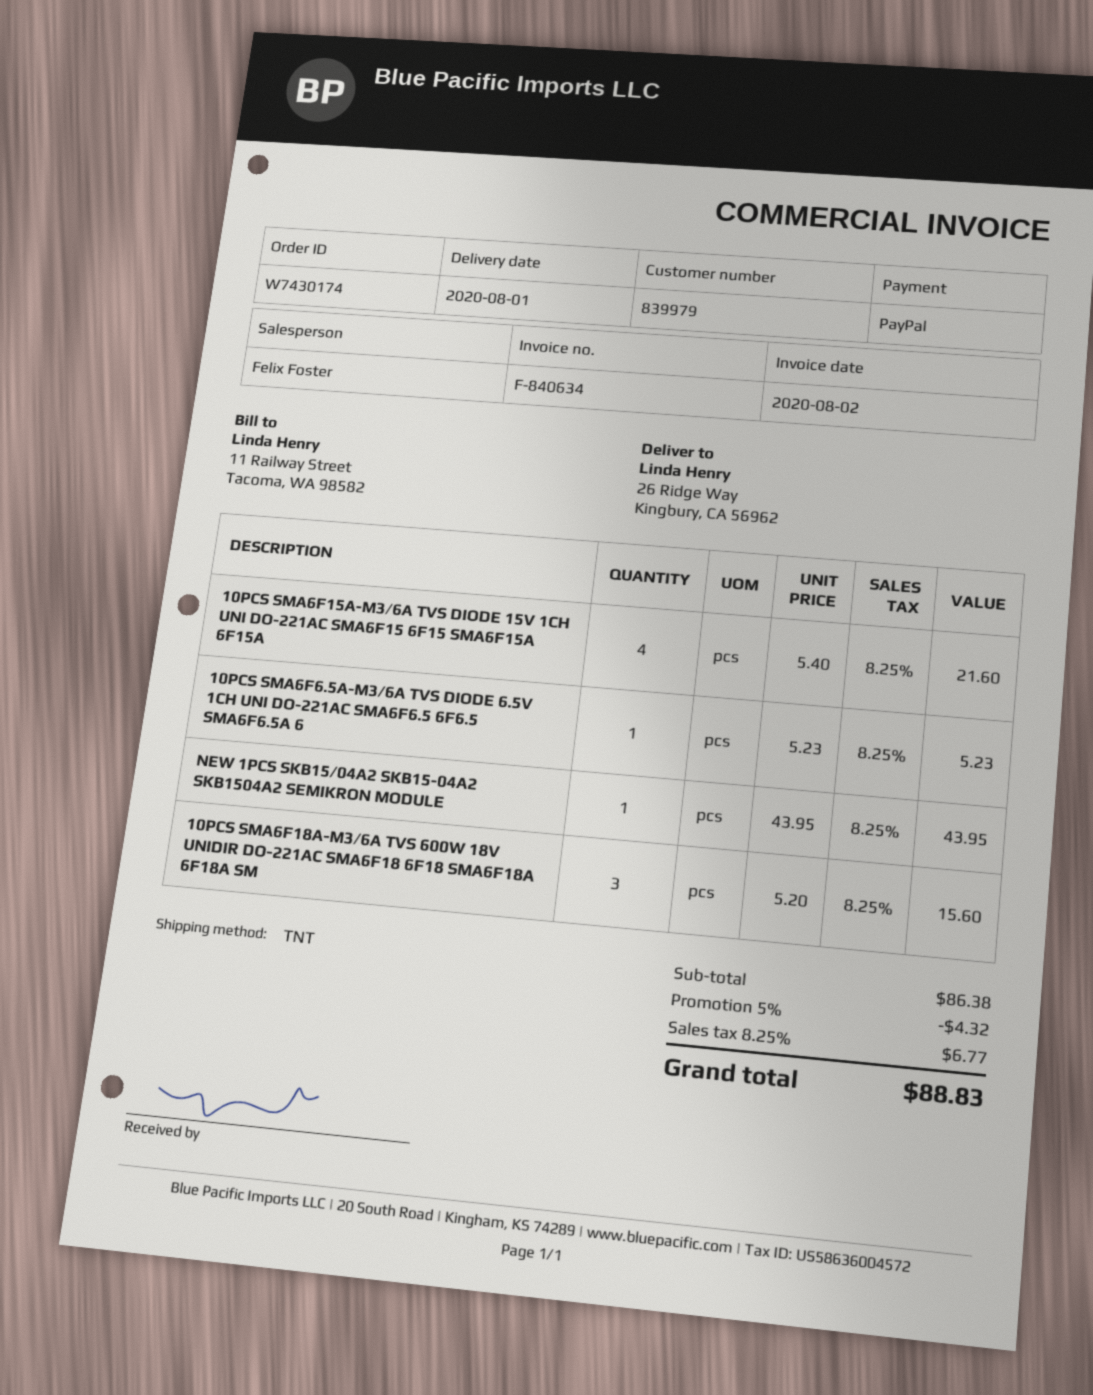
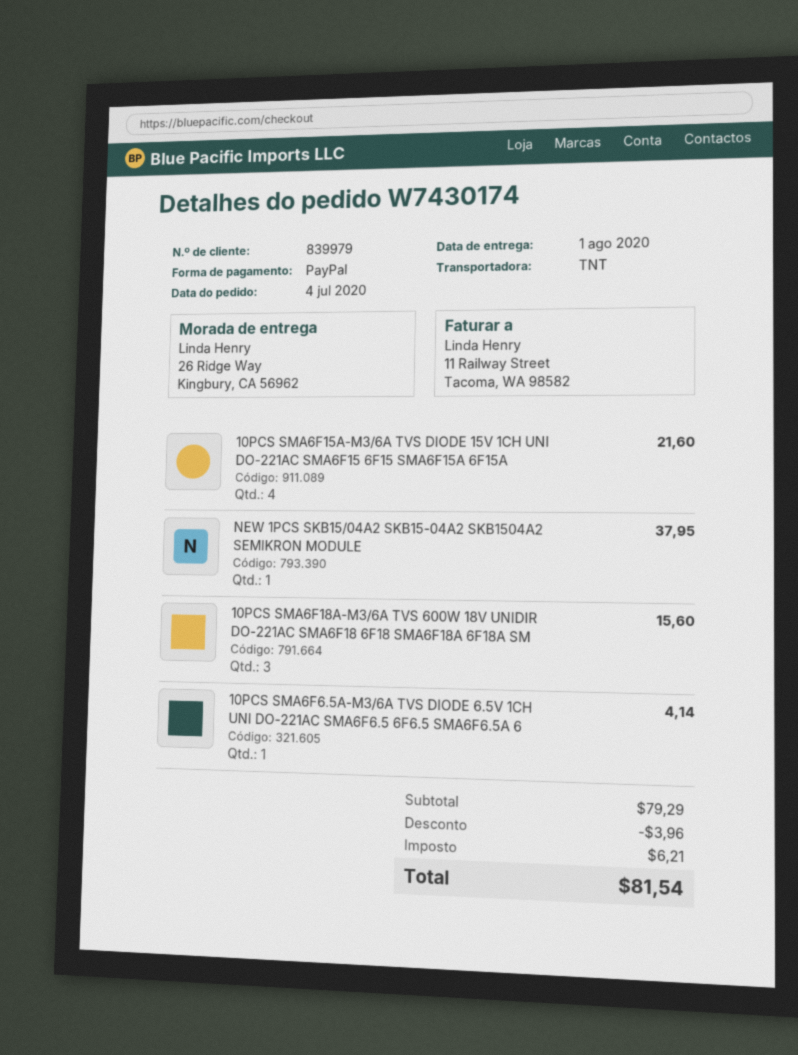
10PCS SMA6F6.5A-M3/6A TVS DIODE 6.5V 1CH UNI DO-221AC SMA6F6.5 6F6.5 SMA6F6.5A 6: 1 for 5.23 -> 1 for 4.14
NEW 1PCS SKB15/04A2 SKB15-04A2 SKB1504A2 SEMIKRON MODULE: 1 for 43.95 -> 1 for 37.95
subtotal: 86.38 -> 79.29
discount: 4.32 -> 3.96
tax: 6.77 -> 6.21
total: 88.83 -> 81.54

